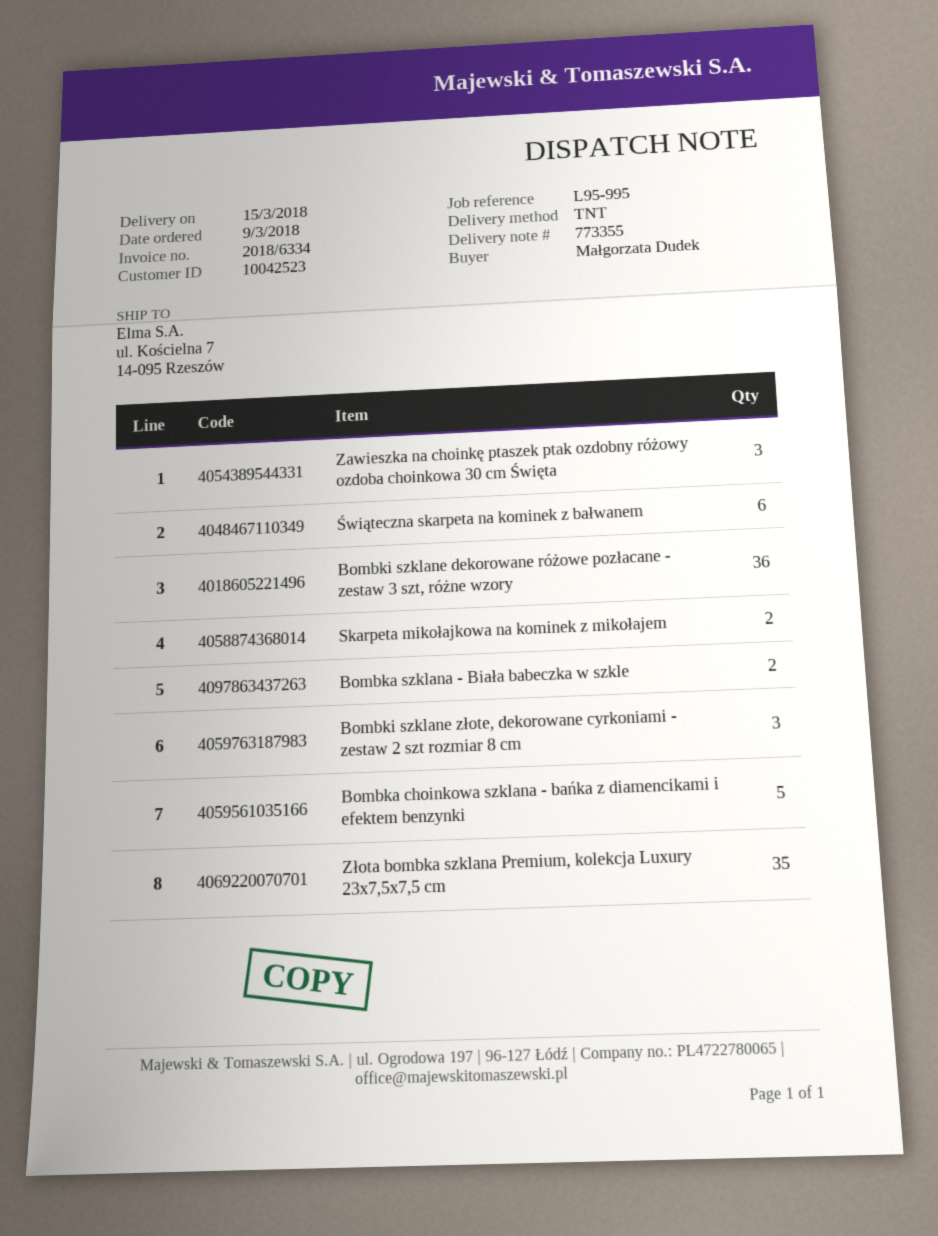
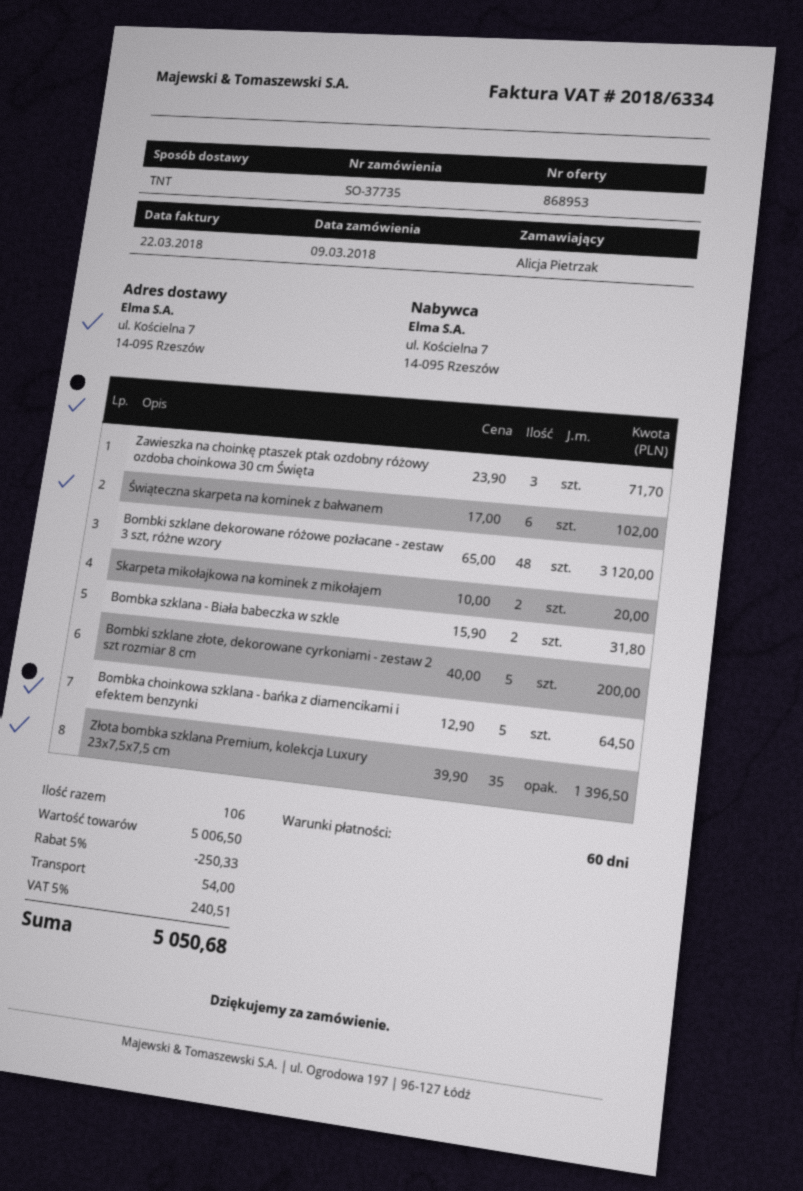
ordered by: Małgorzata Dudek -> Alicja Pietrzak
Bombki szklane dekorowane różowe pozłacane - zestaw 3 szt, różne wzory: 36 -> 48
Bombki szklane złote, dekorowane cyrkoniami - zestaw 2 szt rozmiar 8 cm: 3 -> 5

